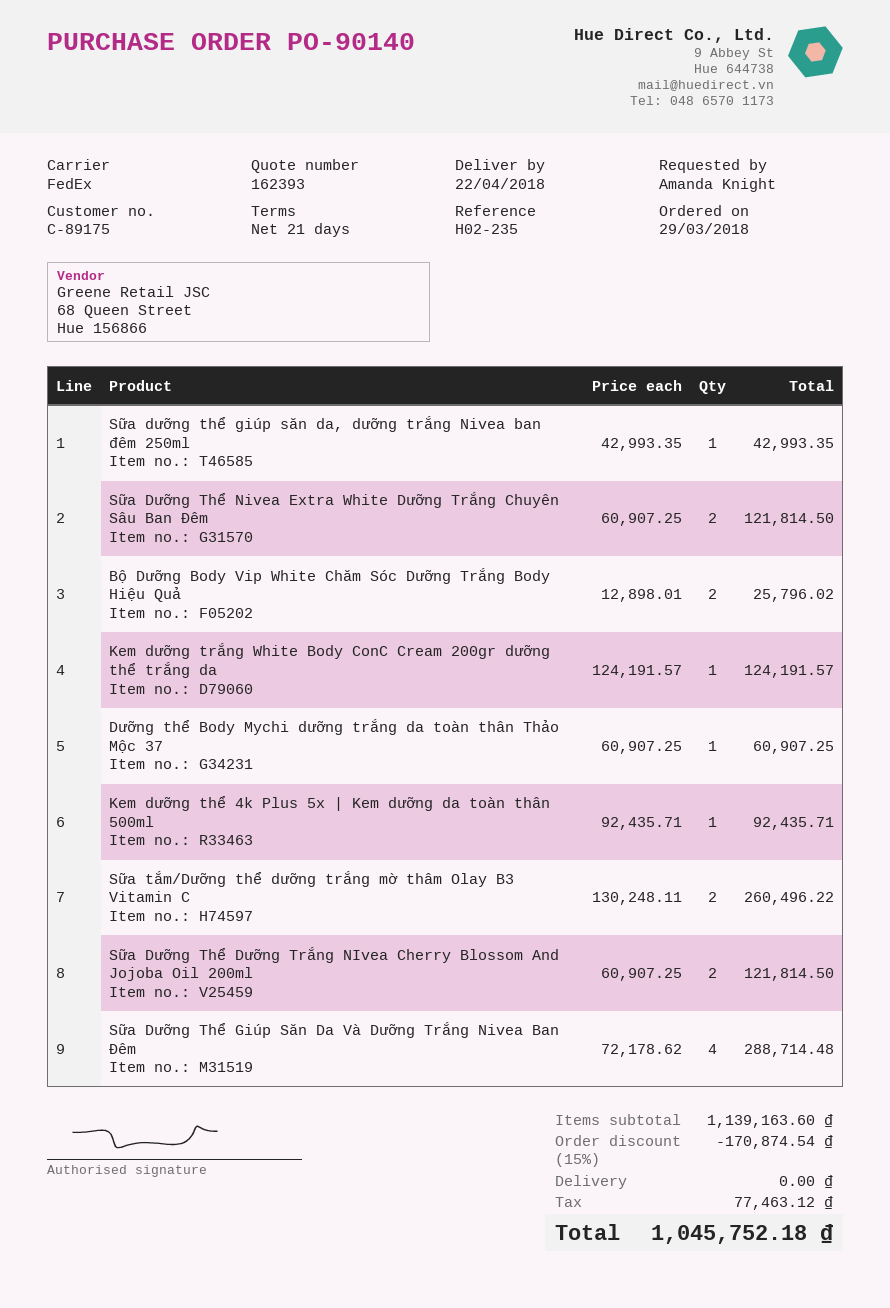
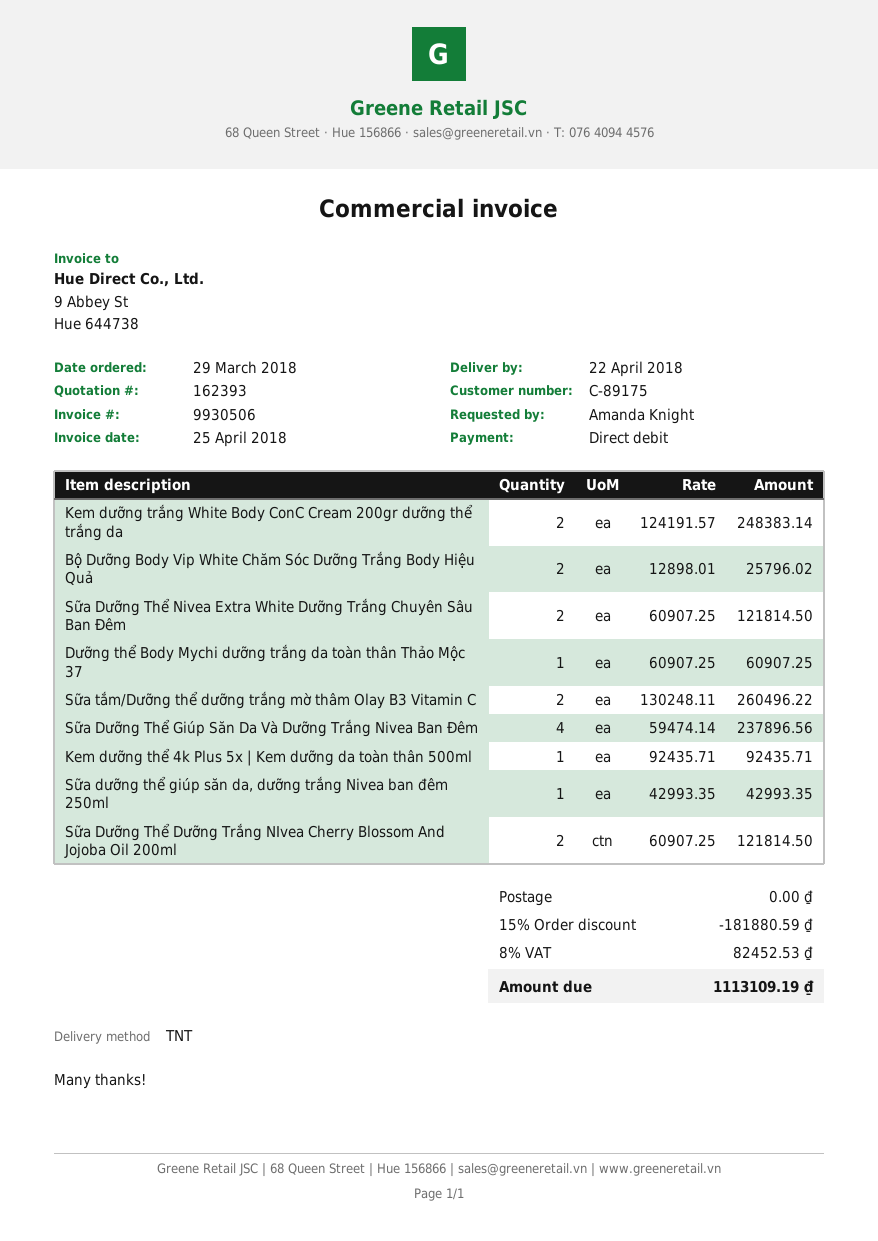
shipping method: FedEx -> TNT
Kem dưỡng trắng White Body ConC Cream 200gr dưỡng thể trắng da: 1 x 124191.57 = 124191.57 -> 2 x 124191.57 = 248383.14
Sữa Dưỡng Thể Giúp Săn Da Và Dưỡng Trắng Nivea Ban Đêm: 4 x 72178.62 = 288714.48 -> 4 x 59474.14 = 237896.56
discount: 15% = 170874.54 -> 15% = 181880.59
tax: 77463.12 -> 82452.53
total: 1045752.18 -> 1113109.19

